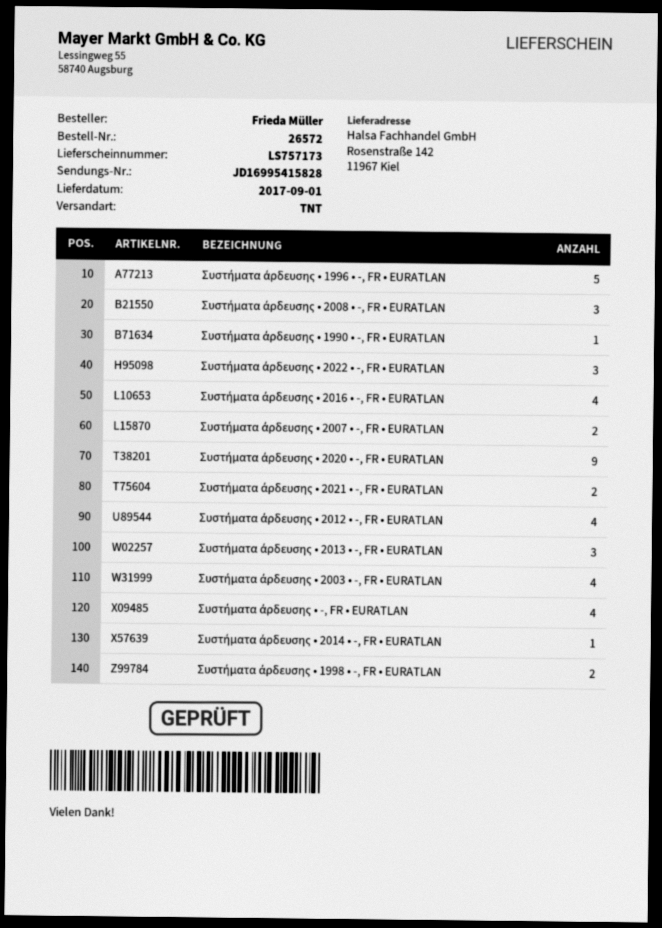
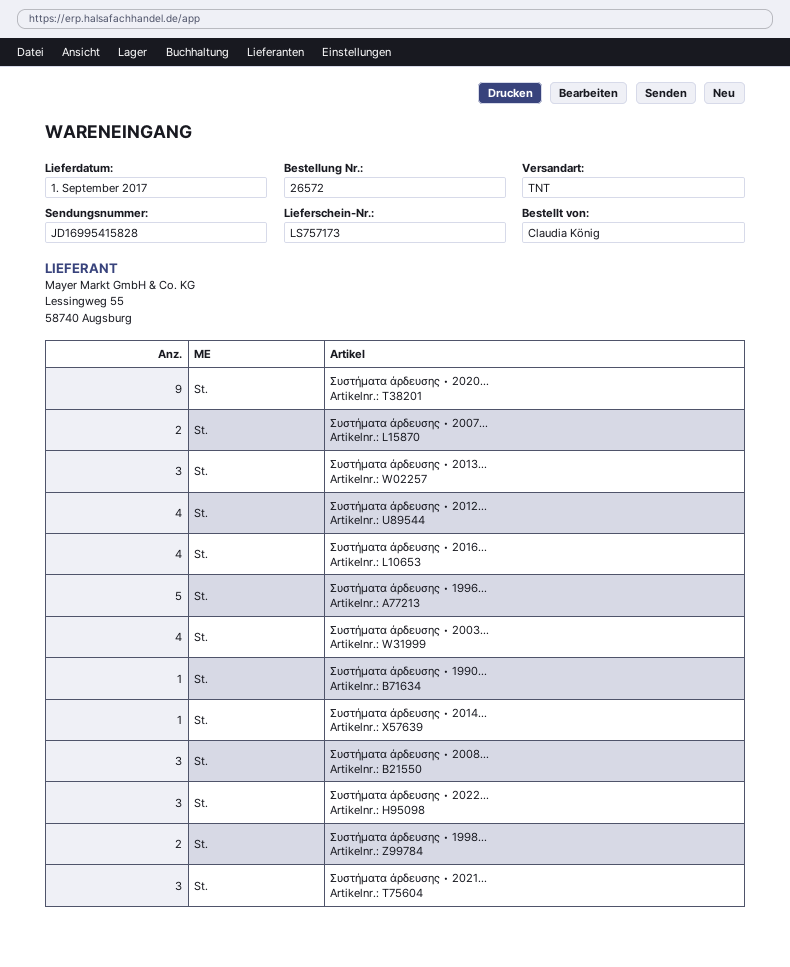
ordered by: Frieda Müller -> Claudia König
Συστήματα άρδευσης • 2021 • -, FR • EURATLAN: 2 -> 3
Συστήματα άρδευσης • -, FR • EURATLAN: 4 -> none

